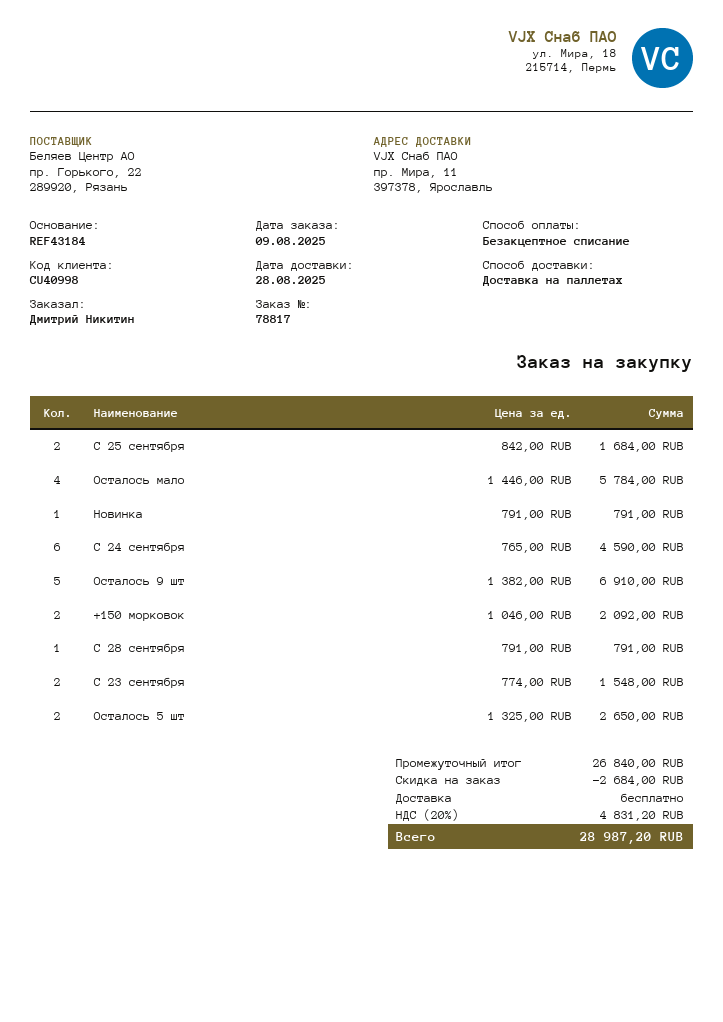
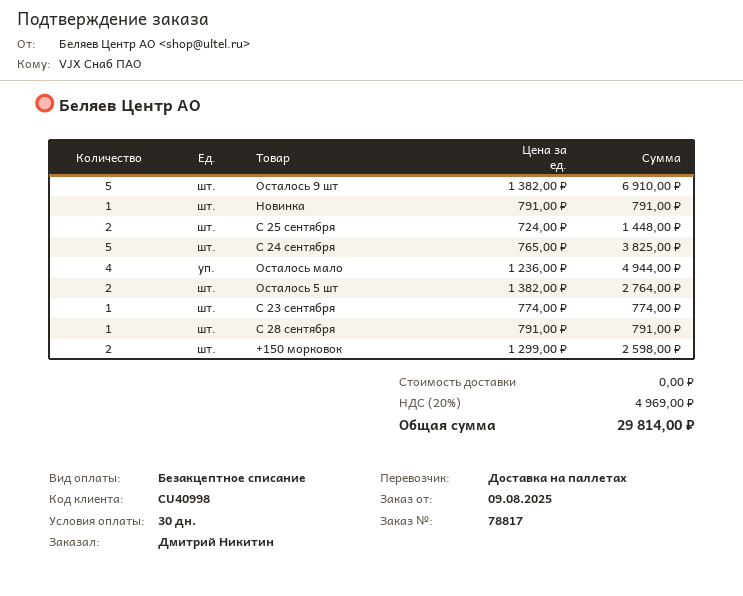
С 25 сентября: 2 x 842.00 = 1684.00 -> 2 x 724.00 = 1448.00
Осталось мало: 4 x 1446.00 = 5784.00 -> 4 x 1236.00 = 4944.00
С 24 сентября: 6 x 765.00 = 4590.00 -> 5 x 765.00 = 3825.00
+150 морковок: 2 x 1046.00 = 2092.00 -> 2 x 1299.00 = 2598.00
С 23 сентября: 2 x 774.00 = 1548.00 -> 1 x 774.00 = 774.00
Осталось 5 шт: 2 x 1325.00 = 2650.00 -> 2 x 1382.00 = 2764.00
discount: 2684.00 -> none
tax: 20% = 4831.20 -> 20% = 4969.00
total: 28987.20 -> 29814.00

